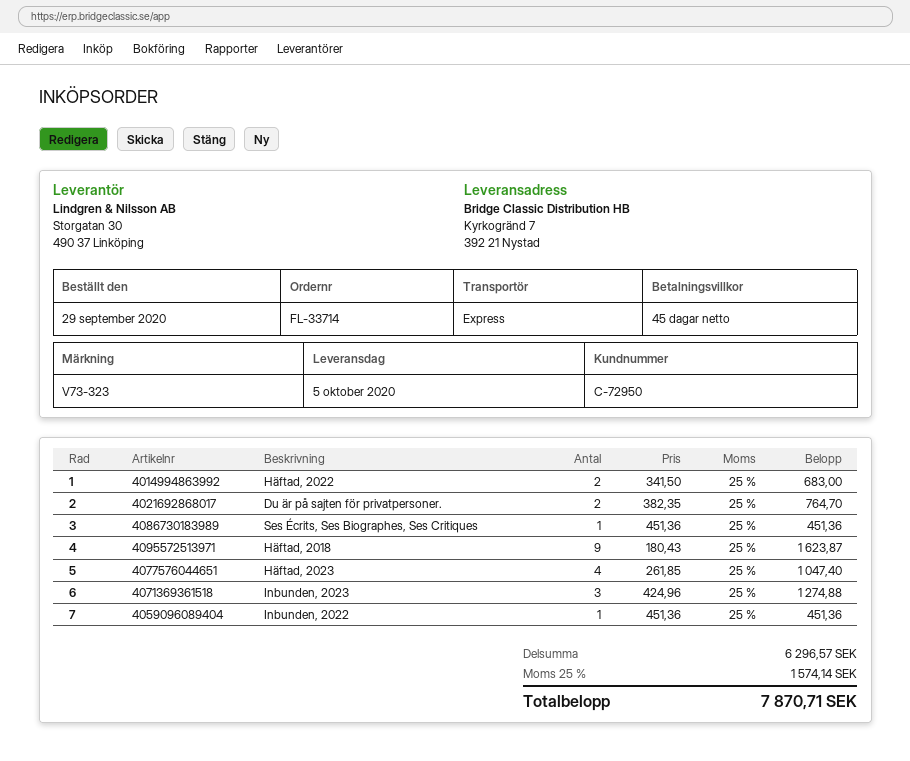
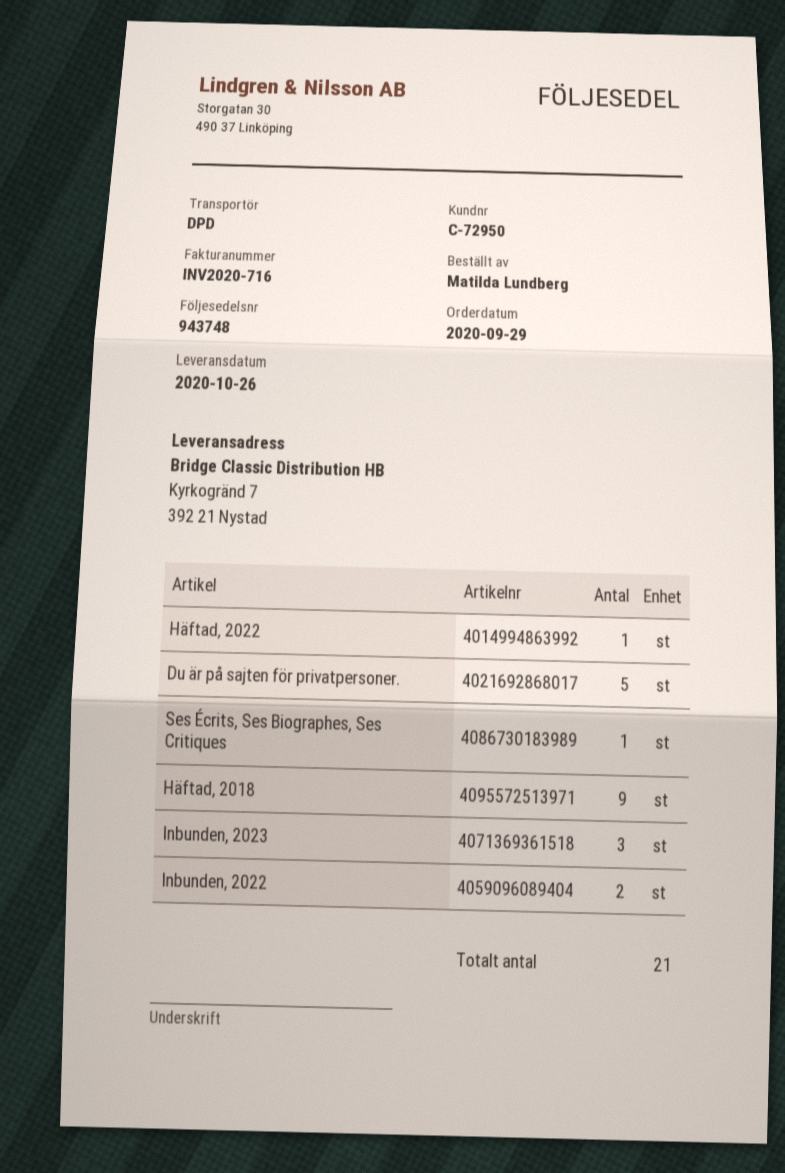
delivery date: 2020-10-05 -> 2020-10-26
shipping method: express -> DPD
Häftad, 2022: 2 -> 1
Du är på sajten för privatpersoner.: 2 -> 5
Häftad, 2023: 4 -> none
Inbunden, 2022: 1 -> 2

